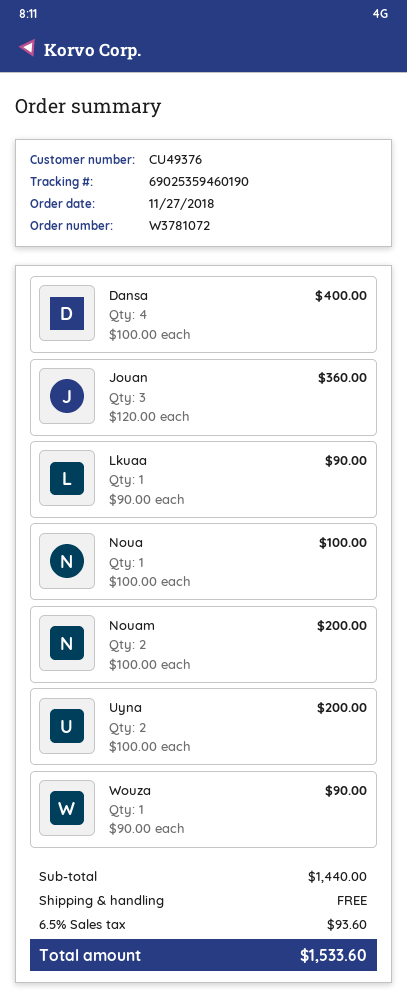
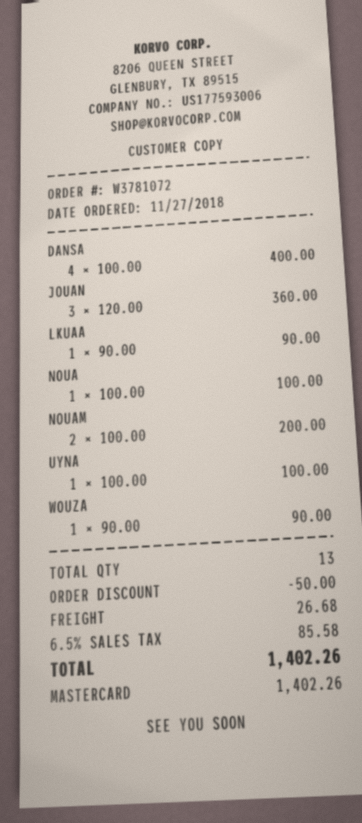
Uyna: 2 x 100.00 = 200.00 -> 1 x 100.00 = 100.00
discount: none -> 50.00
shipping: 0.00 -> 26.68
tax: 6.5% = 93.60 -> 6.5% = 85.58
total: 1533.60 -> 1402.26

